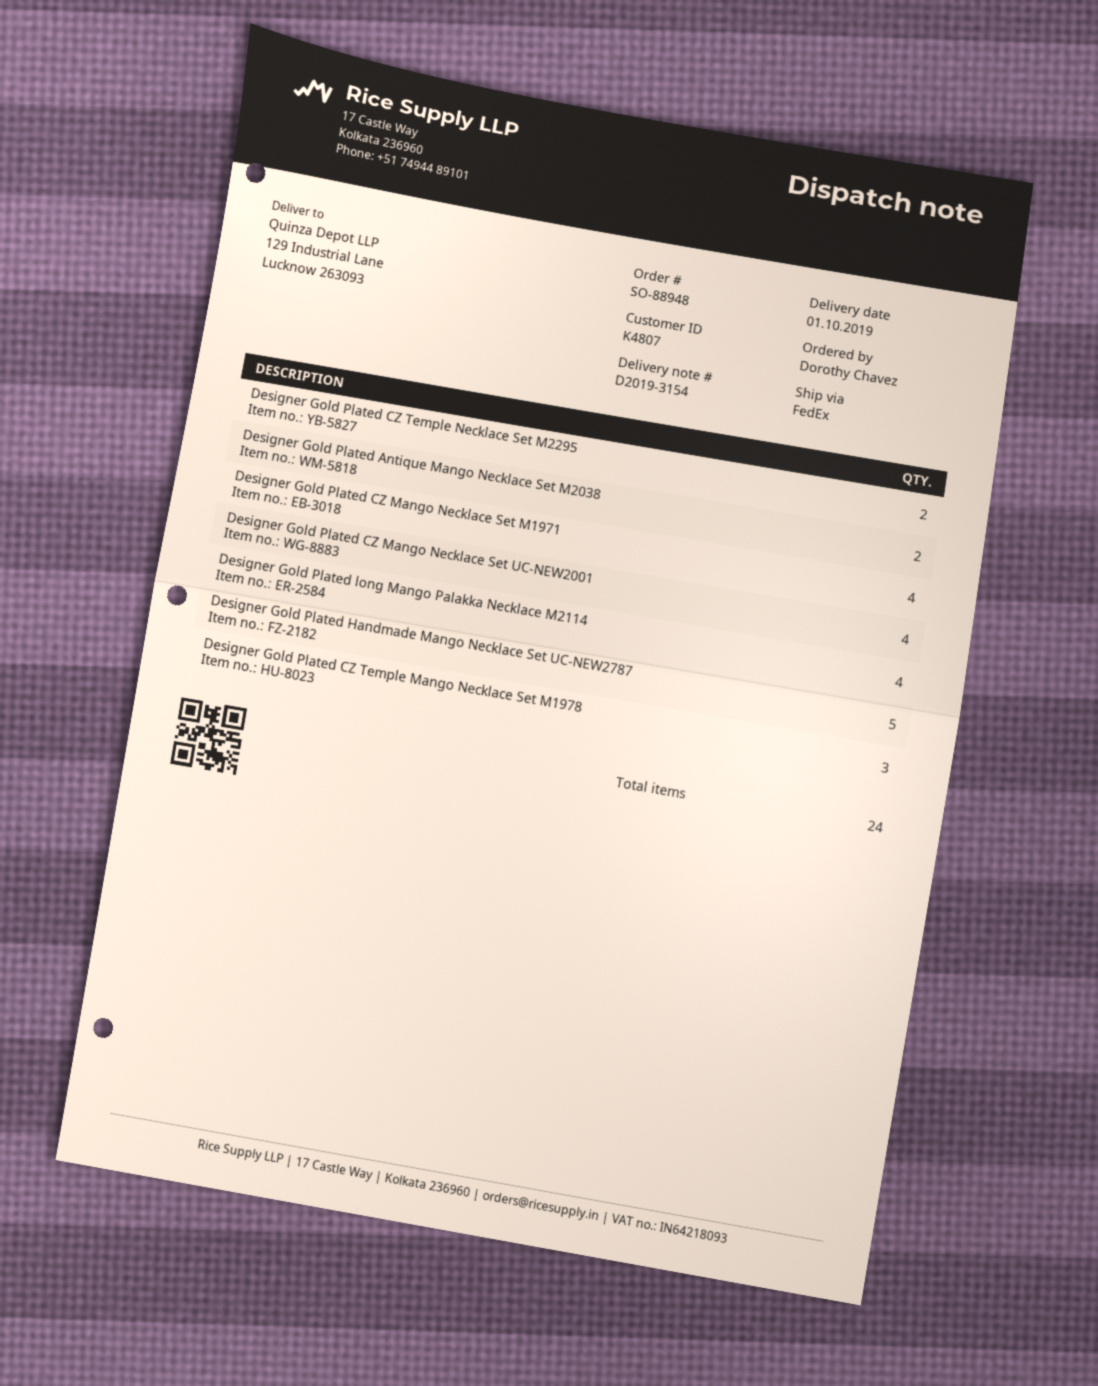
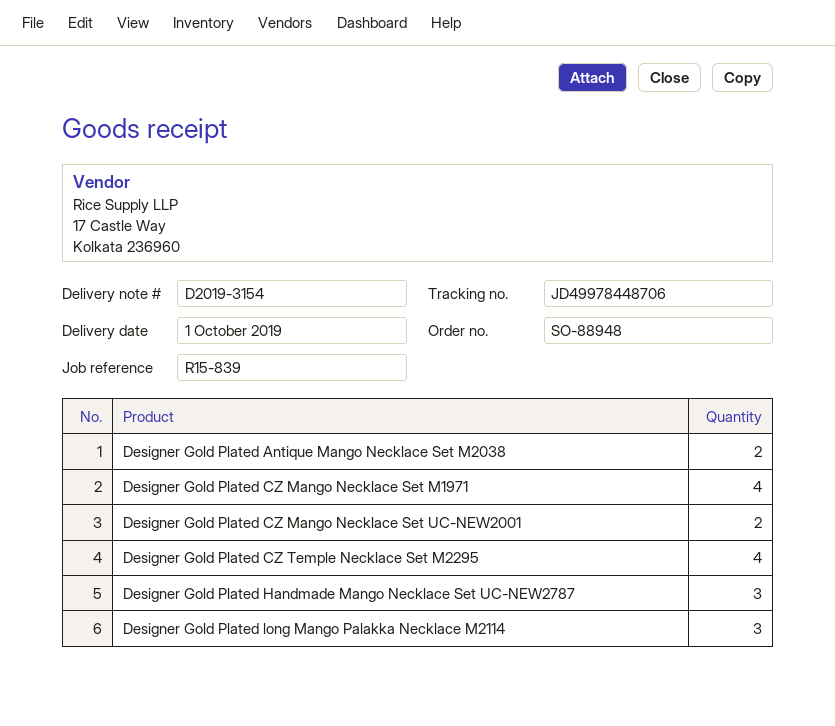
Designer Gold Plated CZ Temple Necklace Set M2295: 2 -> 4
Designer Gold Plated CZ Mango Necklace Set UC-NEW2001: 4 -> 2
Designer Gold Plated long Mango Palakka Necklace M2114: 4 -> 3
Designer Gold Plated Handmade Mango Necklace Set UC-NEW2787: 5 -> 3
Designer Gold Plated CZ Temple Mango Necklace Set M1978: 3 -> none

